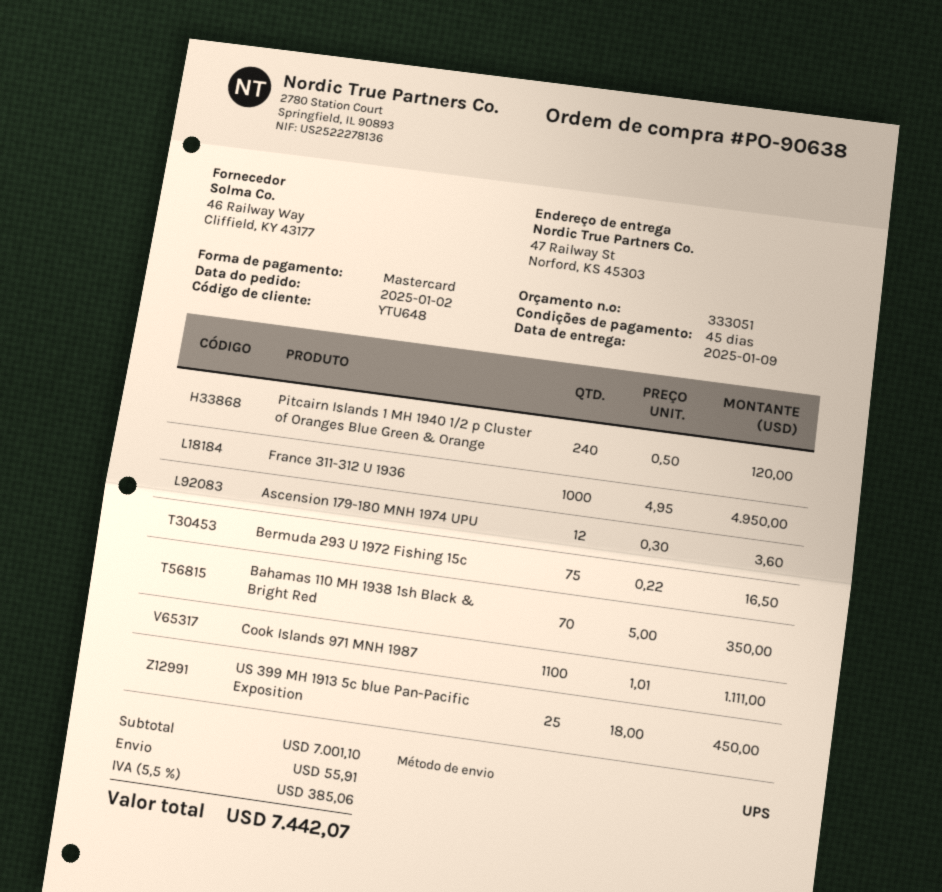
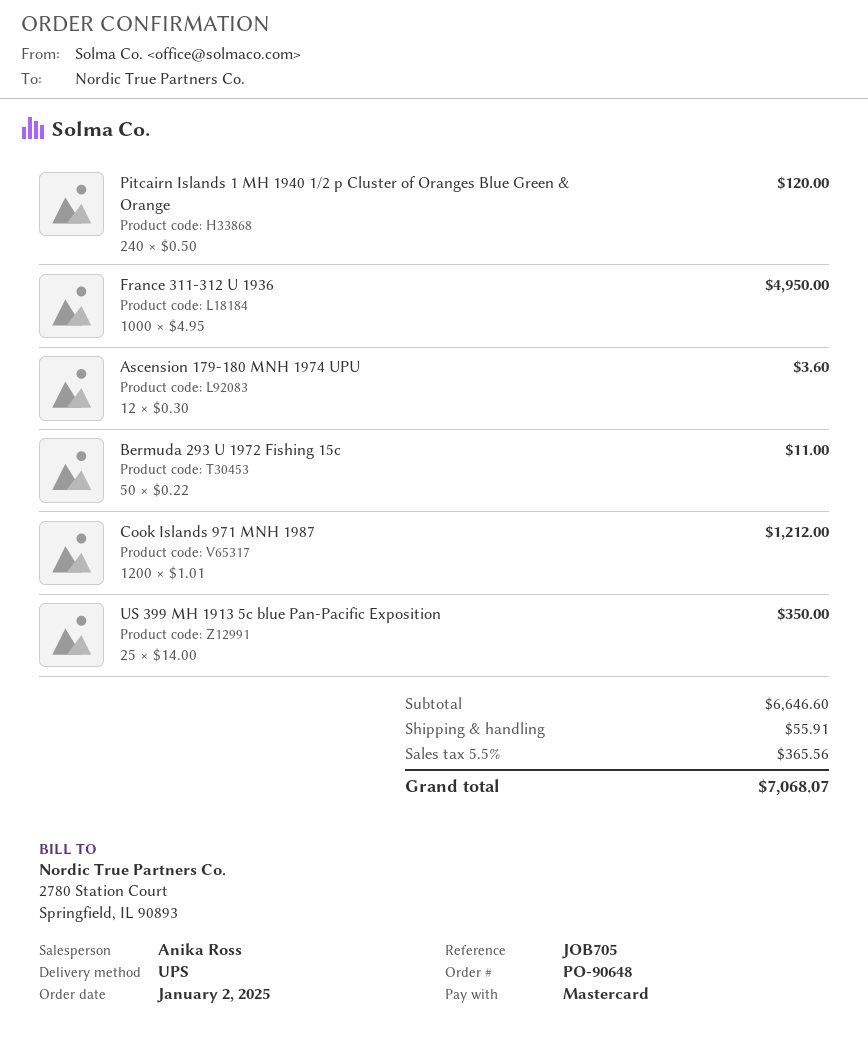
order number: PO-90638 -> PO-90648
Bermuda 293 U 1972 Fishing 15c: 75 x 0.22 = 16.50 -> 50 x 0.22 = 11.00
Bahamas 110 MH 1938 1sh Black & Bright Red: 70 x 5.00 = 350.00 -> none
Cook Islands 971 MNH 1987: 1100 x 1.01 = 1111.00 -> 1200 x 1.01 = 1212.00
US 399 MH 1913 5c blue Pan-Pacific Exposition: 25 x 18.00 = 450.00 -> 25 x 14.00 = 350.00
subtotal: 7001.10 -> 6646.60
tax: 5.5% = 385.06 -> 5.5% = 365.56
total: 7442.07 -> 7068.07

